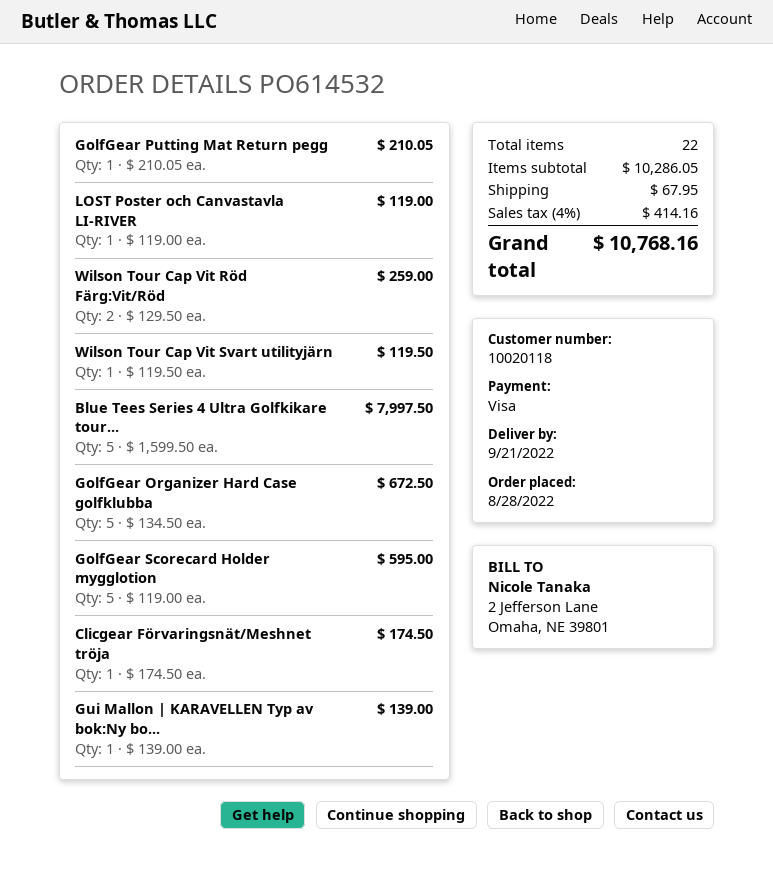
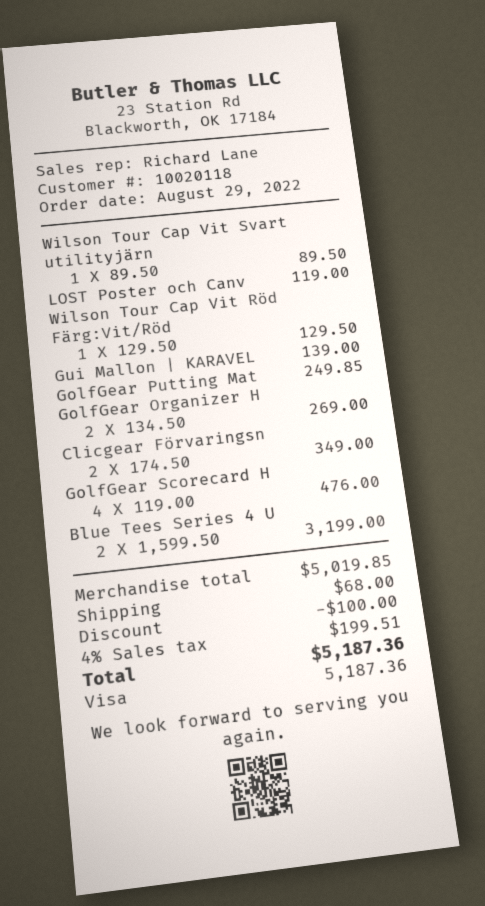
order date: 2022-08-28 -> 2022-08-29
GolfGear Putting Mat Return pegg: 1 x 210.05 = 210.05 -> 1 x 249.85 = 249.85
Wilson Tour Cap Vit Röd Färg:Vit/Röd: 2 x 129.50 = 259.00 -> 1 x 129.50 = 129.50
Wilson Tour Cap Vit Svart utilityjärn: 1 x 119.50 = 119.50 -> 1 x 89.50 = 89.50
Blue Tees Series 4 Ultra Golfkikare tour...: 5 x 1599.50 = 7997.50 -> 2 x 1599.50 = 3199.00
GolfGear Organizer Hard Case golfklubba: 5 x 134.50 = 672.50 -> 2 x 134.50 = 269.00
GolfGear Scorecard Holder mygglotion: 5 x 119.00 = 595.00 -> 4 x 119.00 = 476.00
Clicgear Förvaringsnät/Meshnet tröja: 1 x 174.50 = 174.50 -> 2 x 174.50 = 349.00
subtotal: 10286.05 -> 5019.85
discount: none -> 100.00
shipping: 67.95 -> 68.00
tax: 4% = 414.16 -> 4% = 199.51
total: 10768.16 -> 5187.36

